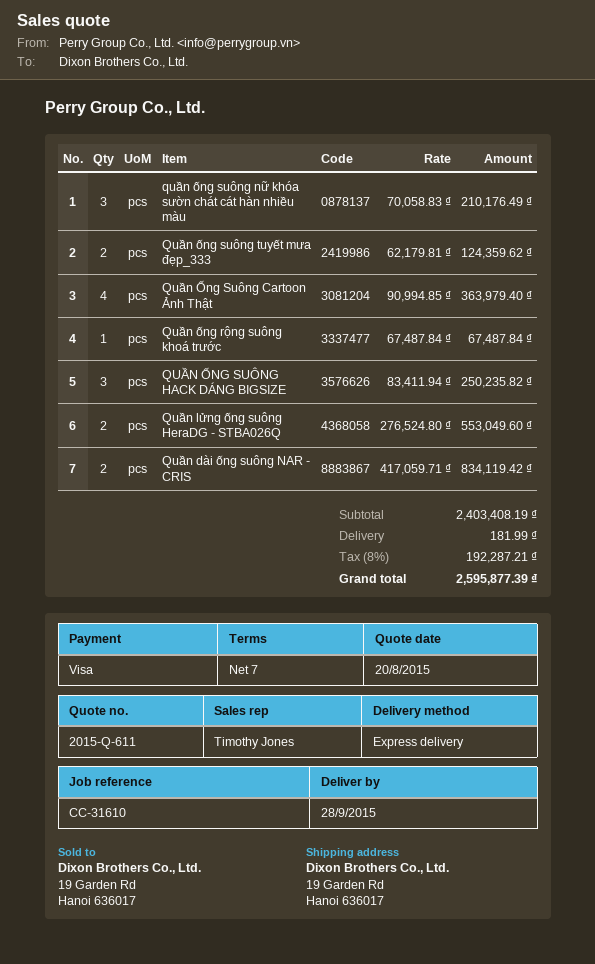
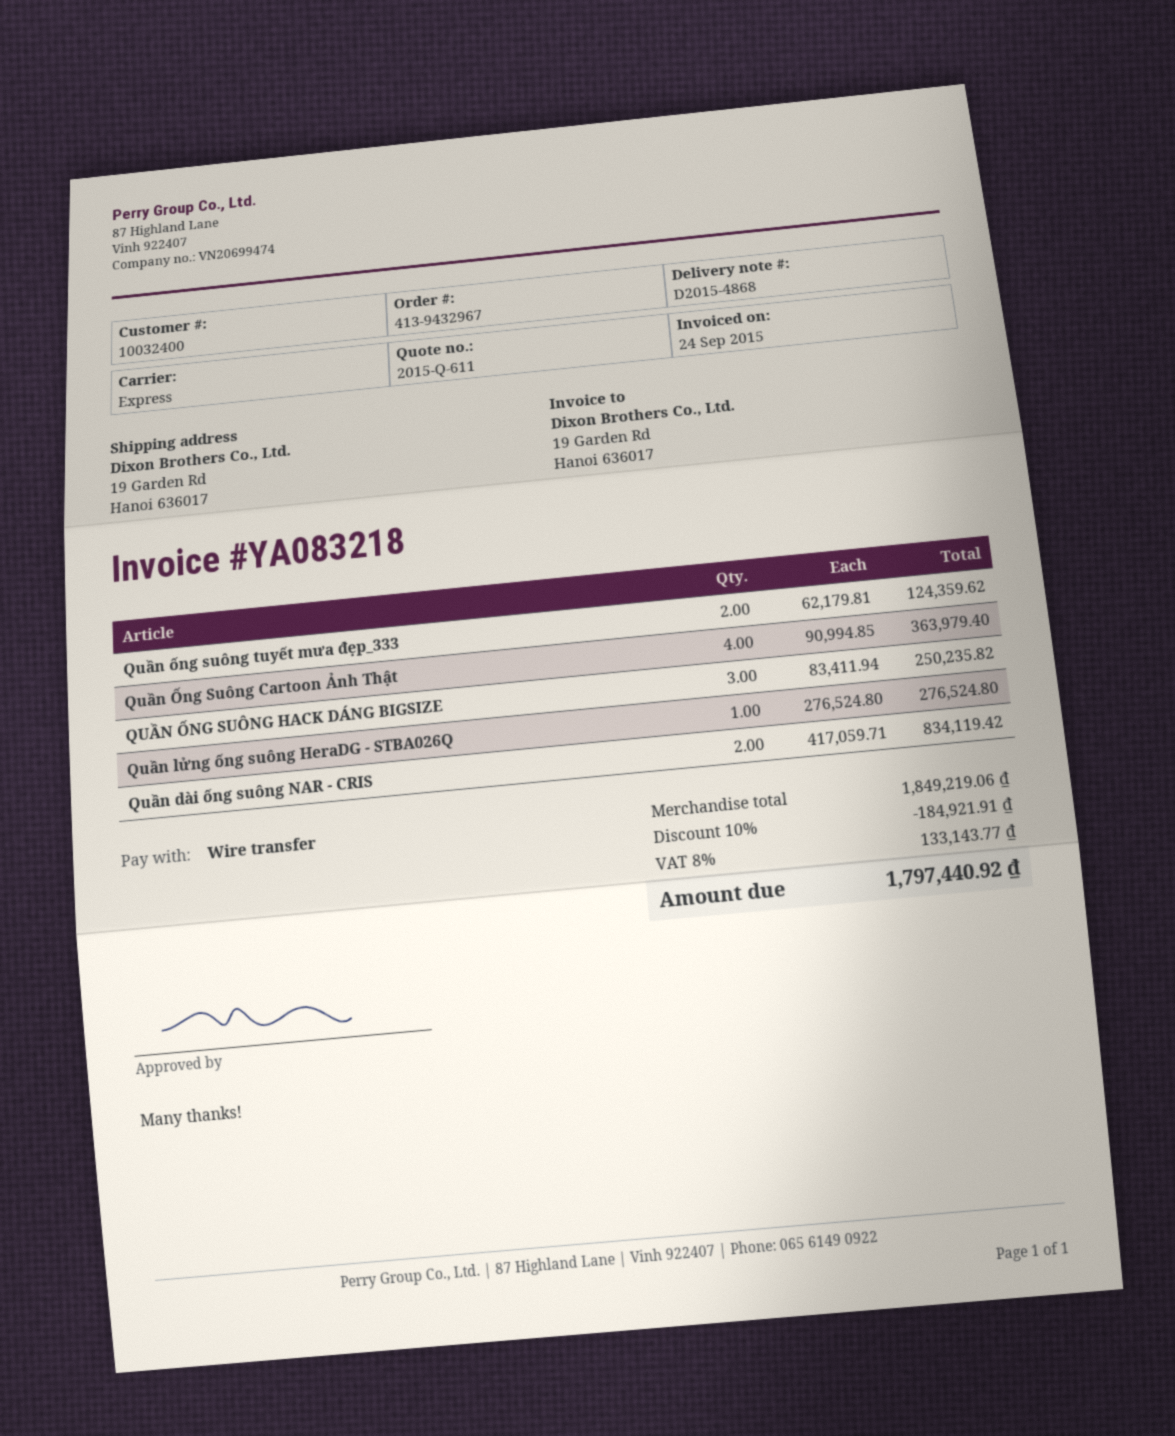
payment method: Visa -> bank transfer
quần ống suông nữ khóa sườn chát cát hàn nhiều màu: 3 x 70058.83 = 210176.49 -> none
Quần ống rộng suông khoá trước: 1 x 67487.84 = 67487.84 -> none
Quần lửng ống suông HeraDG - STBA026Q: 2 x 276524.80 = 553049.60 -> 1 x 276524.80 = 276524.80
subtotal: 2403408.19 -> 1849219.06
discount: none -> 10% = 184921.91
shipping: 181.99 -> none
tax: 8% = 192287.21 -> 8% = 133143.77
total: 2595877.39 -> 1797440.92

